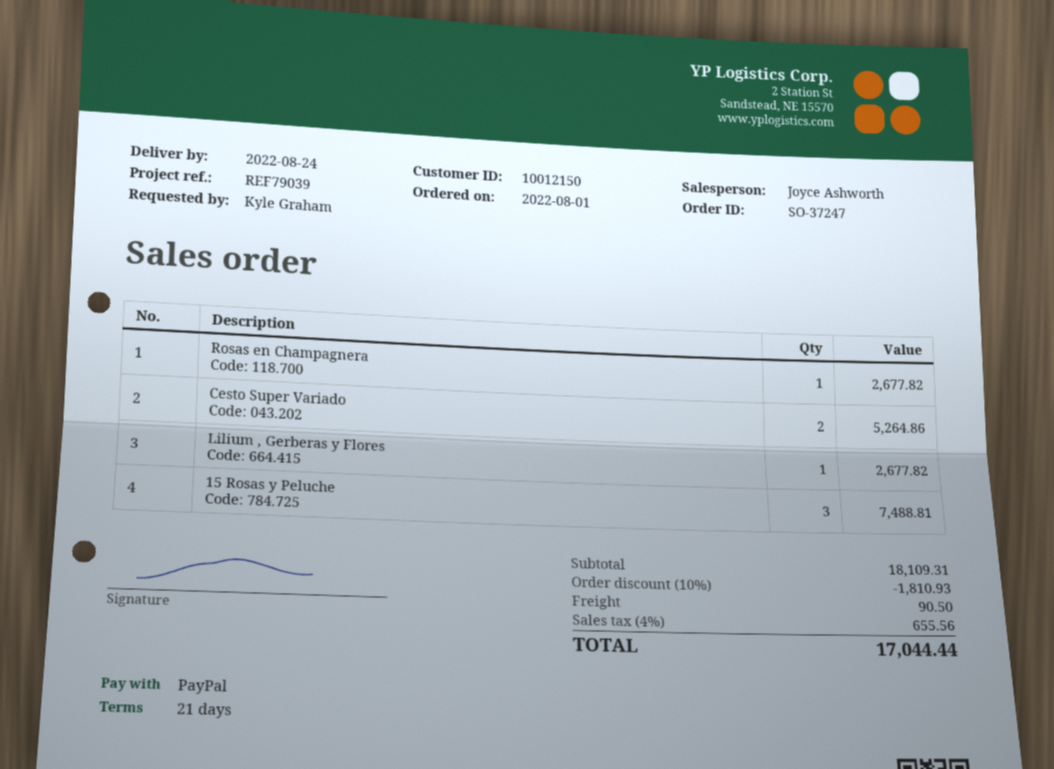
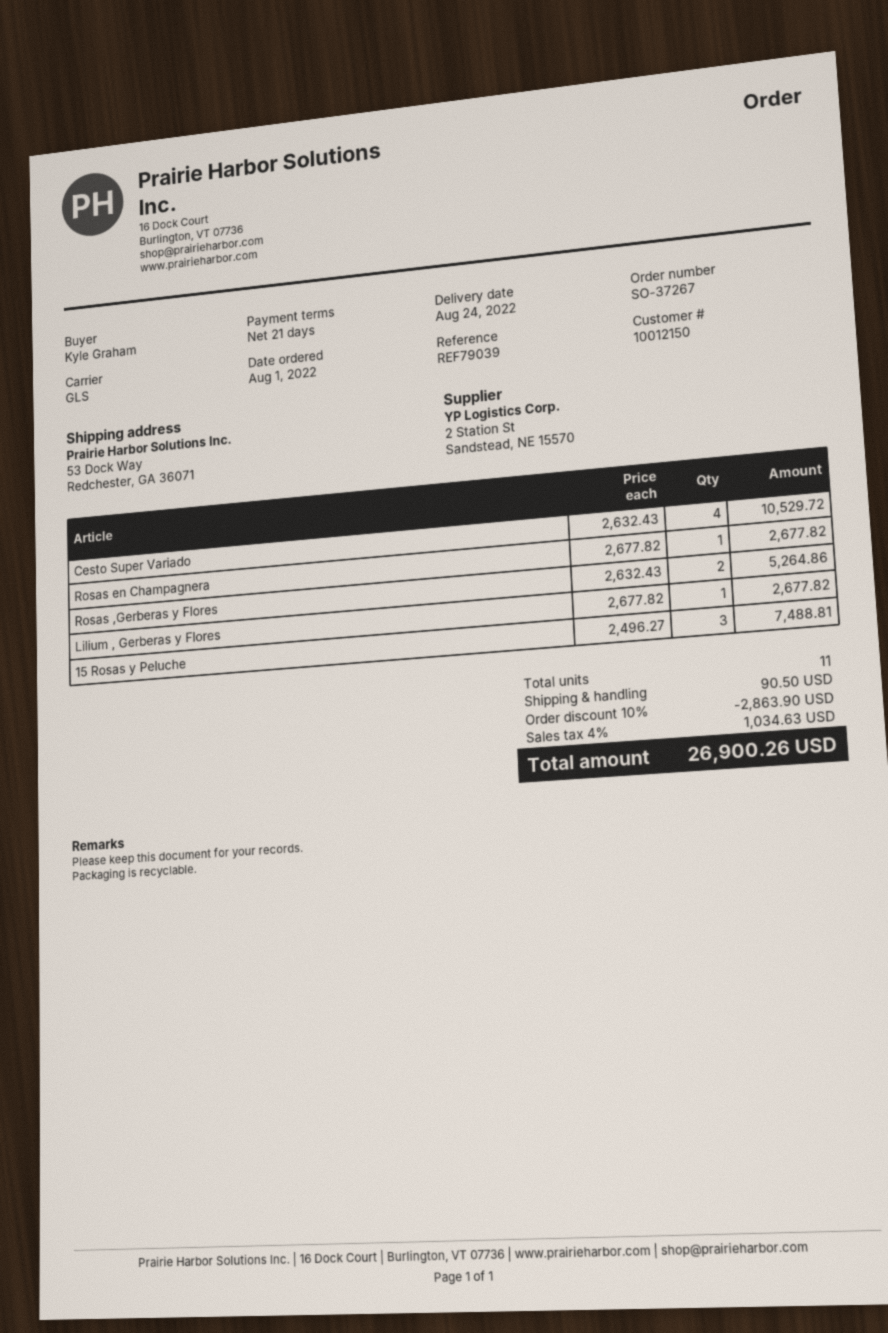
order number: SO-37247 -> SO-37267
Cesto Super Variado: 2 for 5264.86 -> 4 for 10529.72
Rosas ,Gerberas y Flores: none -> 2 for 5264.86
discount: 10% = 1810.93 -> 10% = 2863.90
tax: 4% = 655.56 -> 4% = 1034.63
total: 17044.44 -> 26900.26

